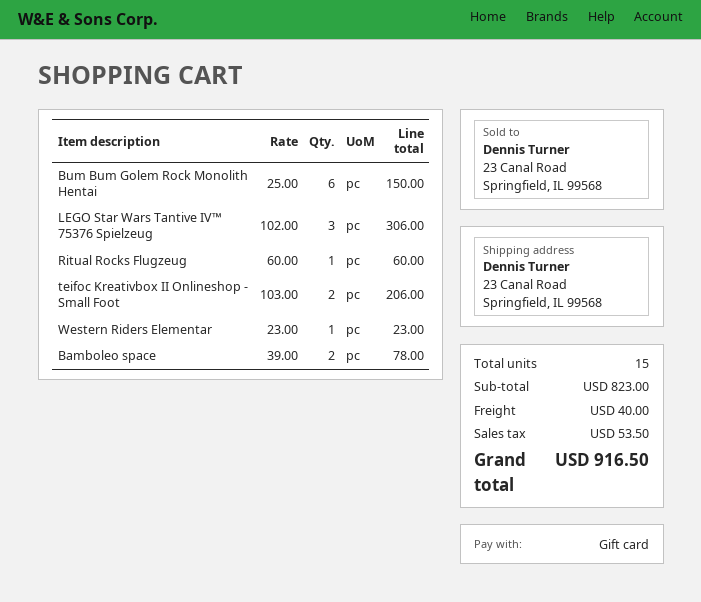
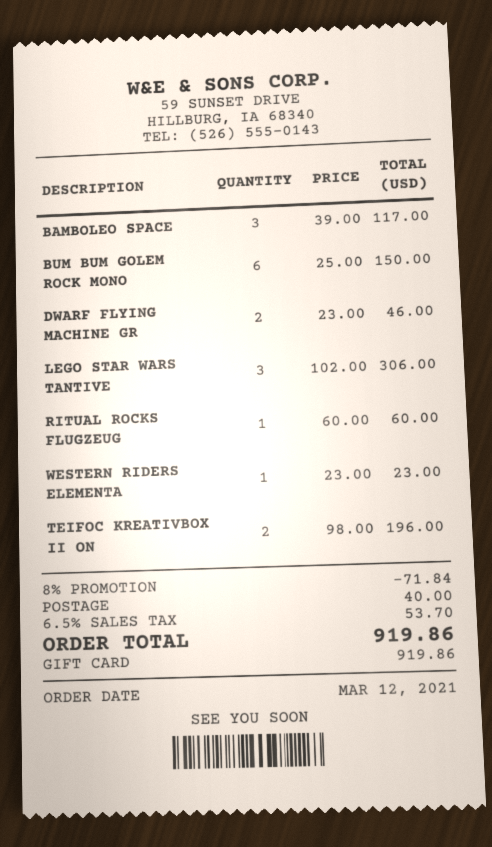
teifoc Kreativbox II Onlineshop - Small Foot: 2 x 103.00 = 206.00 -> 2 x 98.00 = 196.00
Bamboleo space: 2 x 39.00 = 78.00 -> 3 x 39.00 = 117.00
DWARF FLYING MACHINE GR: none -> 2 x 23.00 = 46.00
discount: none -> 8% = 71.84
tax: 53.50 -> 53.70
total: 916.50 -> 919.86

